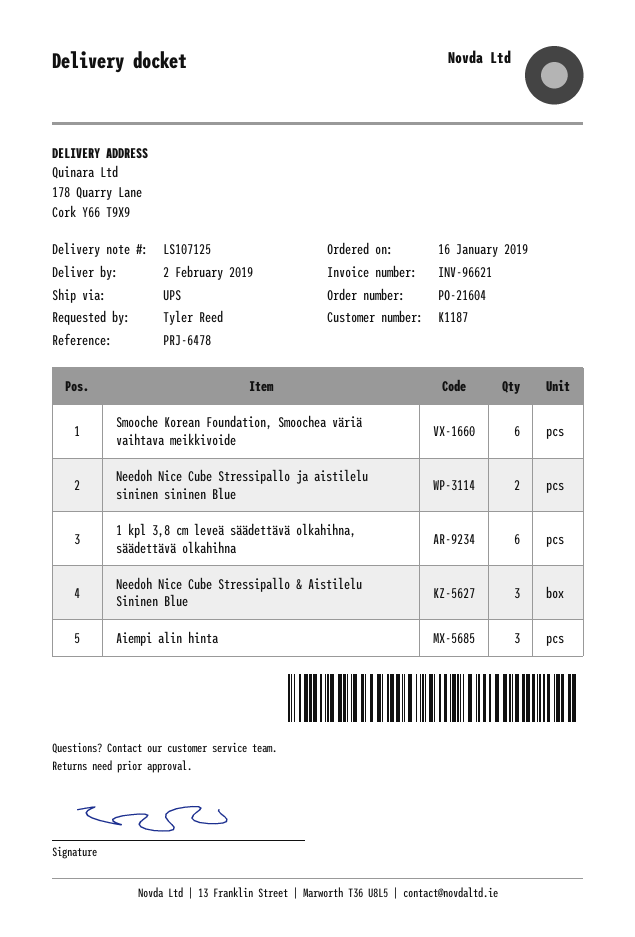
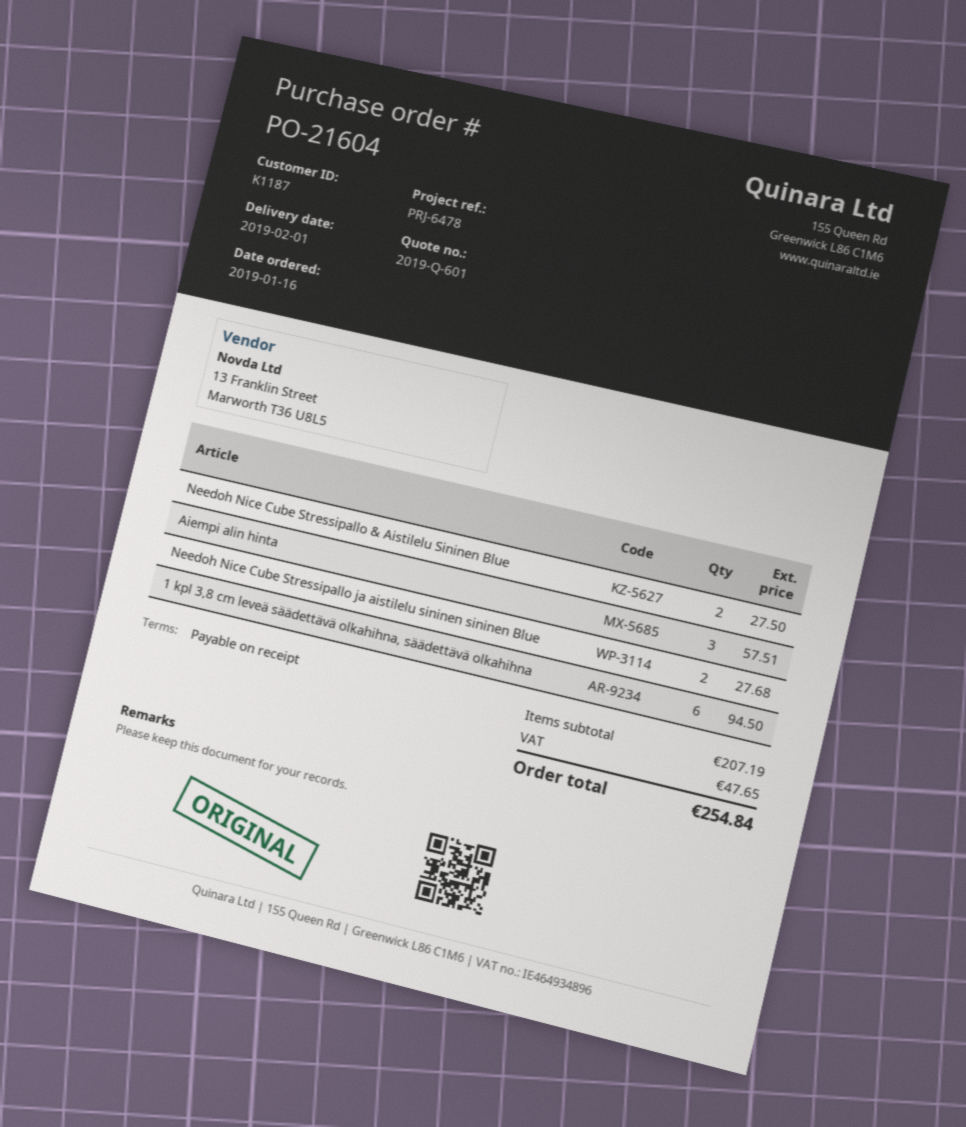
delivery date: 2019-02-02 -> 2019-02-01
Smooche Korean Foundation, Smoochea väriä vaihtava meikkivoide: 6 -> none
Needoh Nice Cube Stressipallo & Aistilelu Sininen Blue: 3 -> 2

